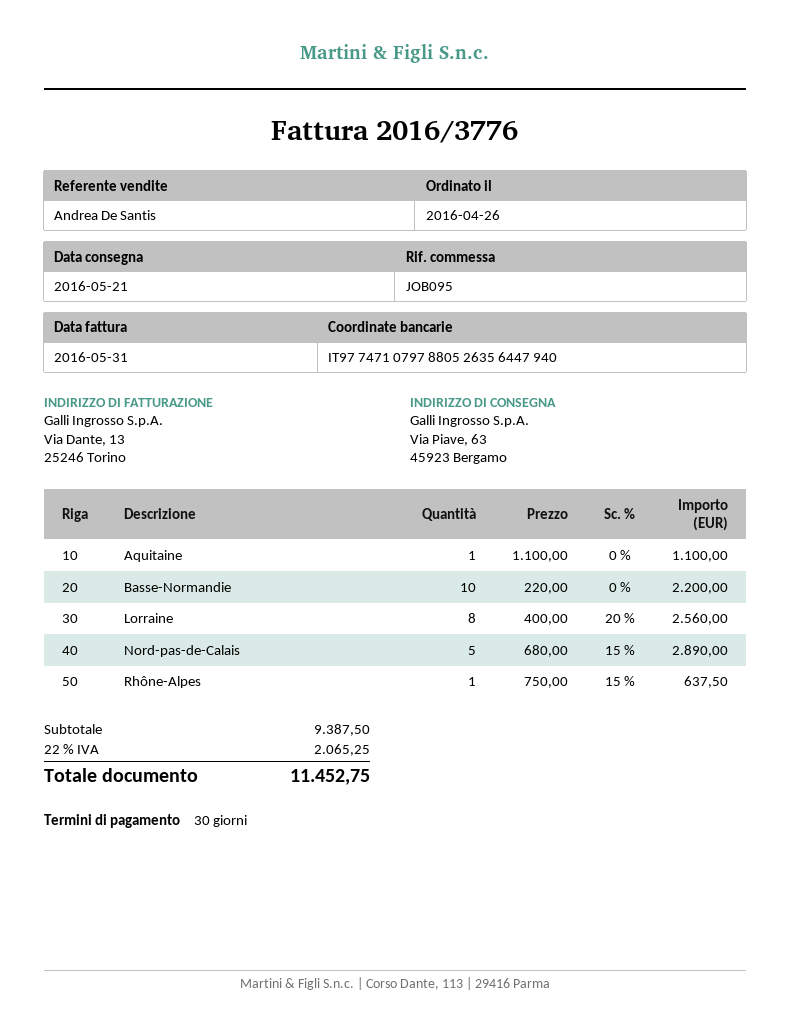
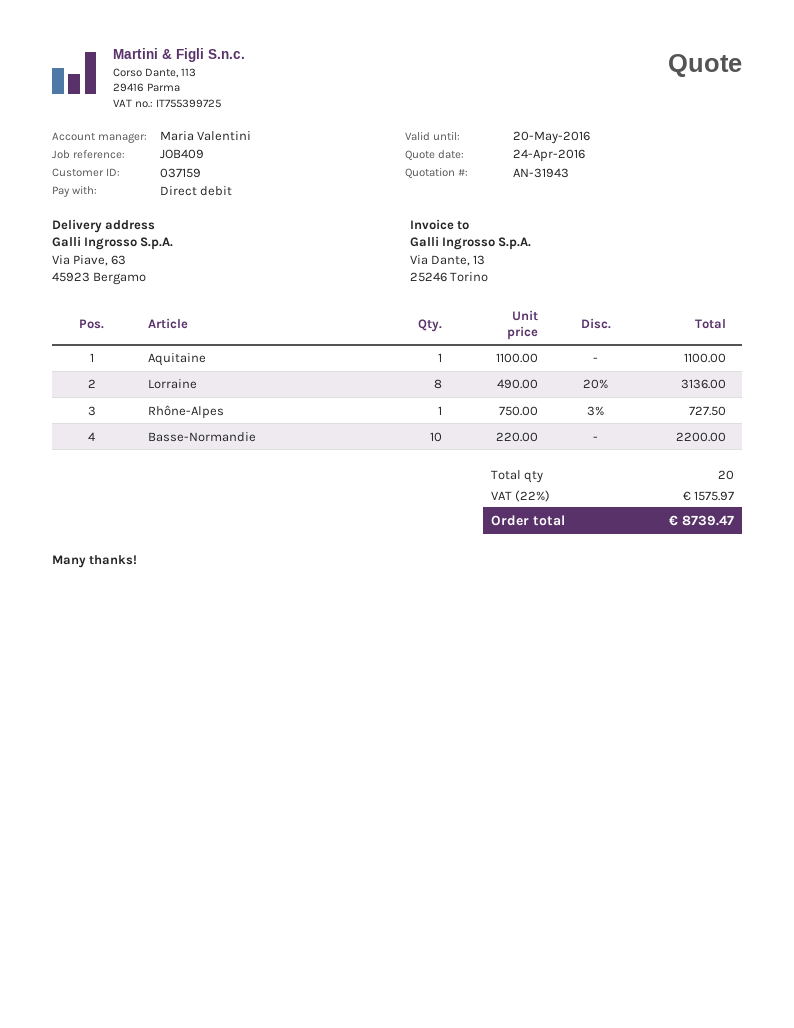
reference: JOB095 -> JOB409
sales rep: Andrea De Santis -> Maria Valentini
Lorraine: 8 x 400.00 - 20% = 2560.00 -> 8 x 490.00 - 20% = 3136.00
Nord-pas-de-Calais: 5 x 680.00 - 15% = 2890.00 -> none
Rhône-Alpes: 1 x 750.00 - 15% = 637.50 -> 1 x 750.00 - 3% = 727.50
tax: 22% = 2065.25 -> 22% = 1575.97
total: 11452.75 -> 8739.47

